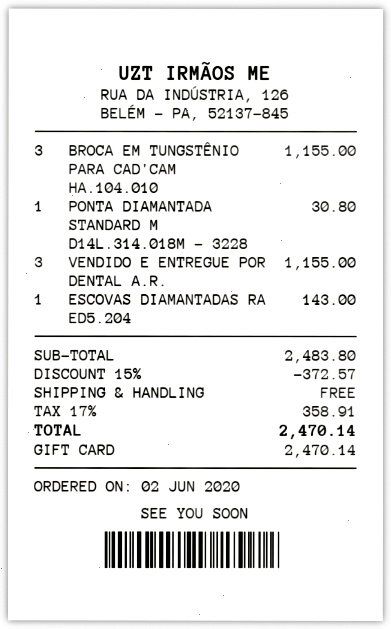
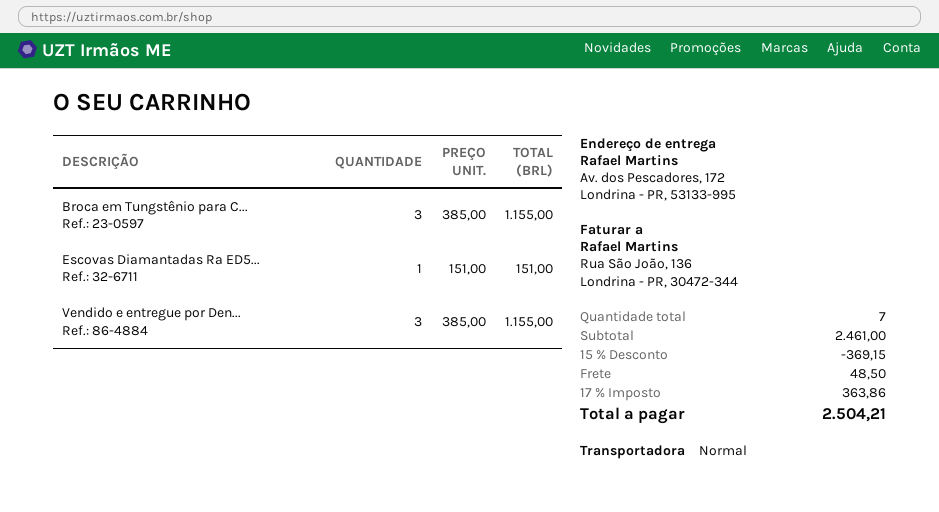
PONTA DIAMANTADA STANDARD M D14L.314.018M - 3228: 1 for 30.80 -> none
ESCOVAS DIAMANTADAS RA ED5.204: 1 for 143.00 -> 1 for 151.00
subtotal: 2483.80 -> 2461.00
discount: 15% = 372.57 -> 15% = 369.15
shipping: 0.00 -> 48.50
tax: 17% = 358.91 -> 17% = 363.86
total: 2470.14 -> 2504.21

